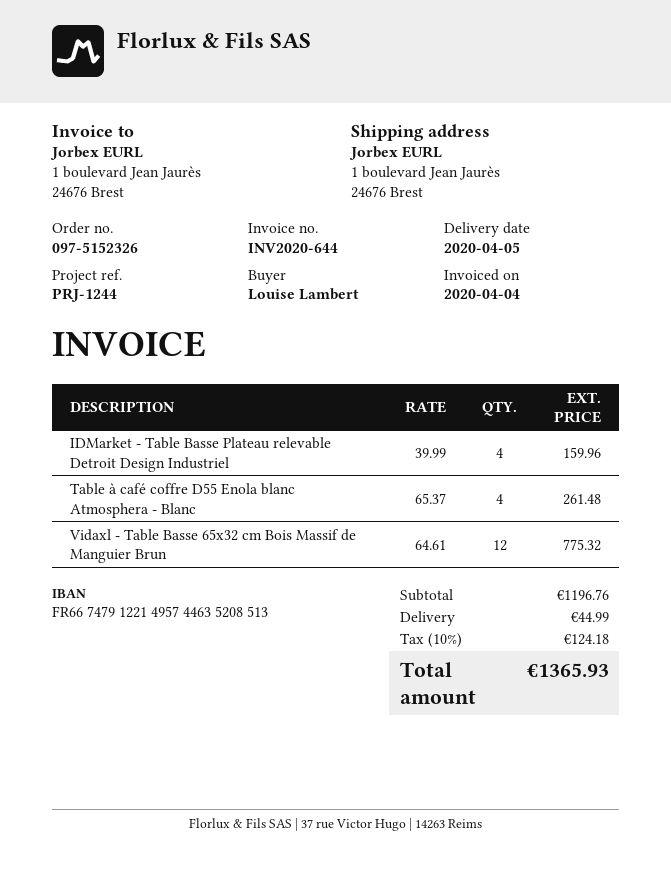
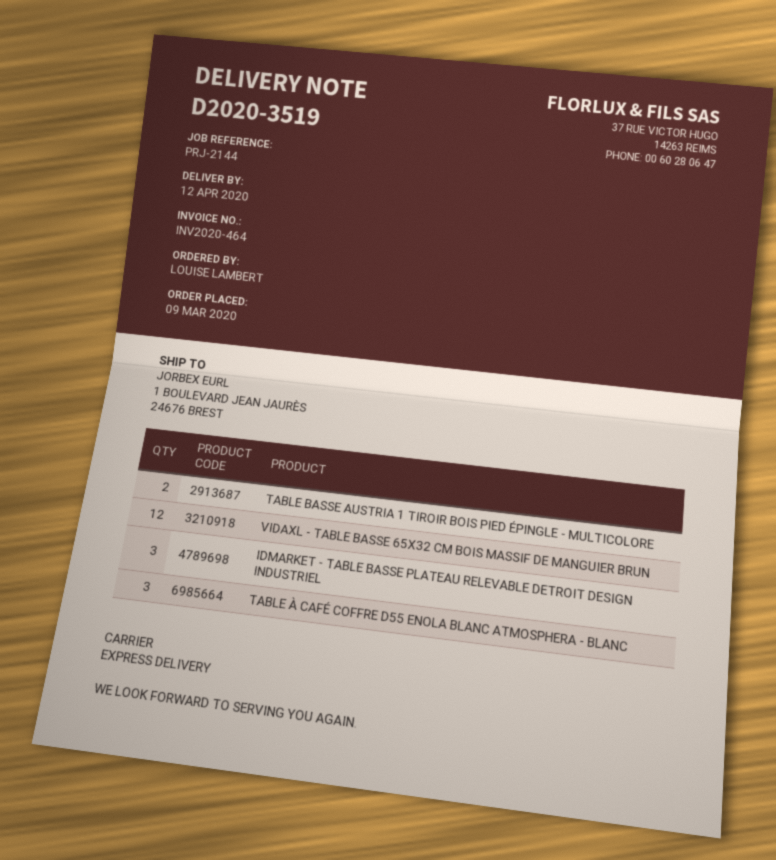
delivery date: 2020-04-05 -> 2020-04-12
invoice number: INV2020-644 -> INV2020-464
reference: PRJ-1244 -> PRJ-2144
IDMarket - Table Basse Plateau relevable Detroit Design Industriel: 4 -> 3
Table à café coffre D55 Enola blanc Atmosphera - Blanc: 4 -> 3
TABLE BASSE AUSTRIA 1 TIROIR BOIS PIED ÉPINGLE - MULTICOLORE: none -> 2

